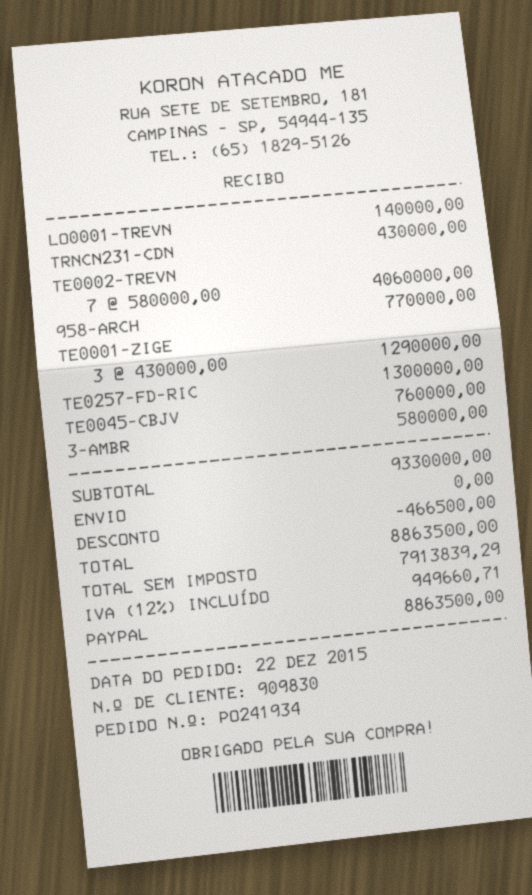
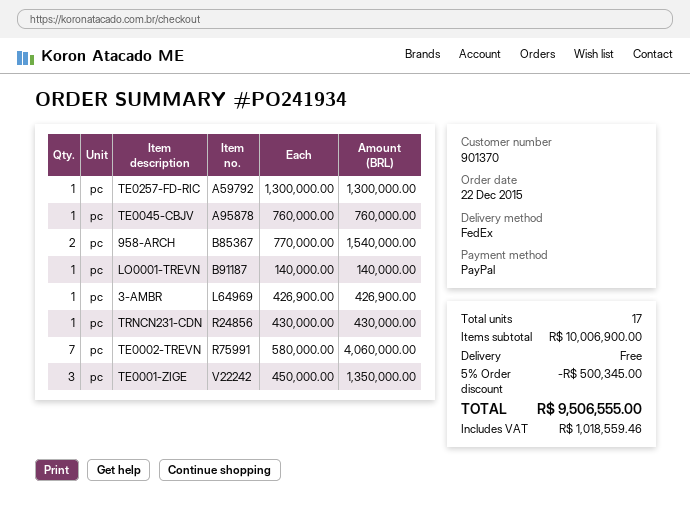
customer number: 909830 -> 901370
958-ARCH: 1 x 770000.00 = 770000.00 -> 2 x 770000.00 = 1540000.00
TE0001-ZIGE: 3 x 430000.00 = 1290000.00 -> 3 x 450000.00 = 1350000.00
3-AMBR: 1 x 580000.00 = 580000.00 -> 1 x 426900.00 = 426900.00
subtotal: 9330000.00 -> 10006900.00
discount: 466500.00 -> 500345.00
tax: 949660.71 -> 1018559.46
total: 8863500.00 -> 9506555.00

